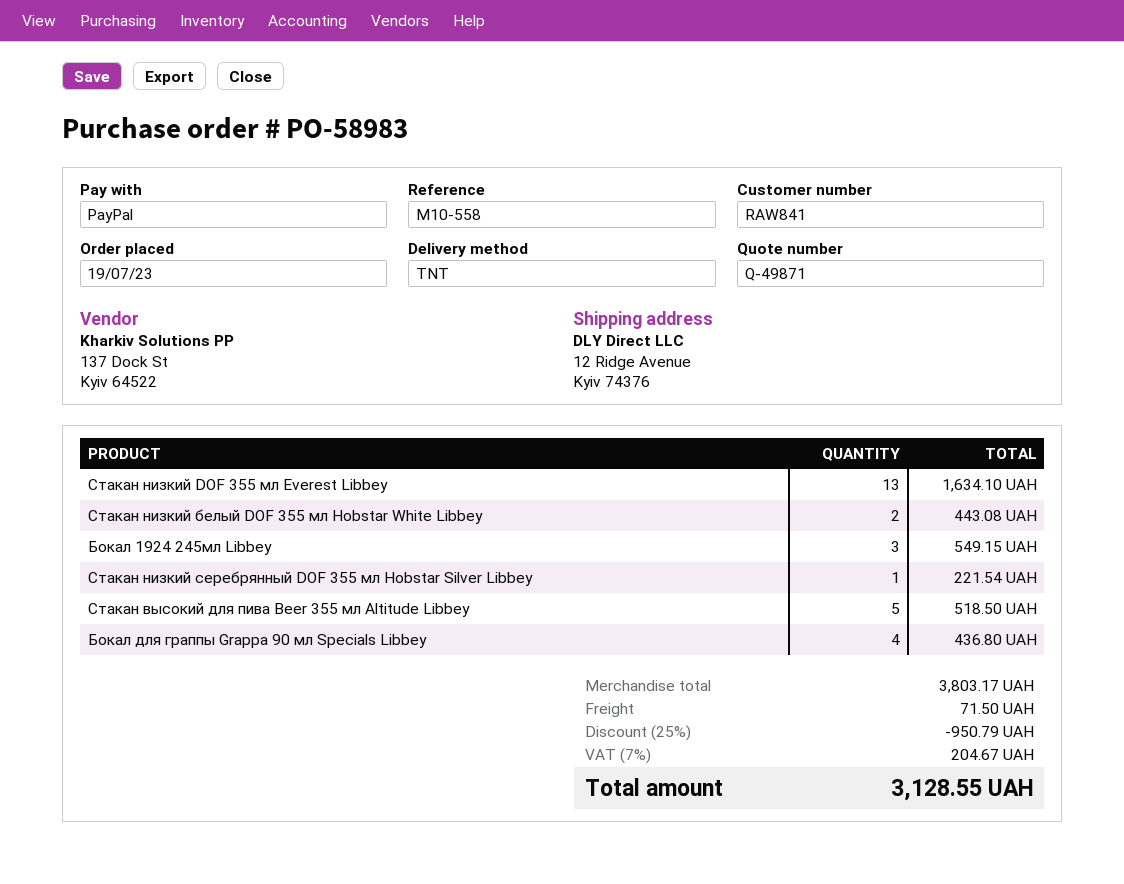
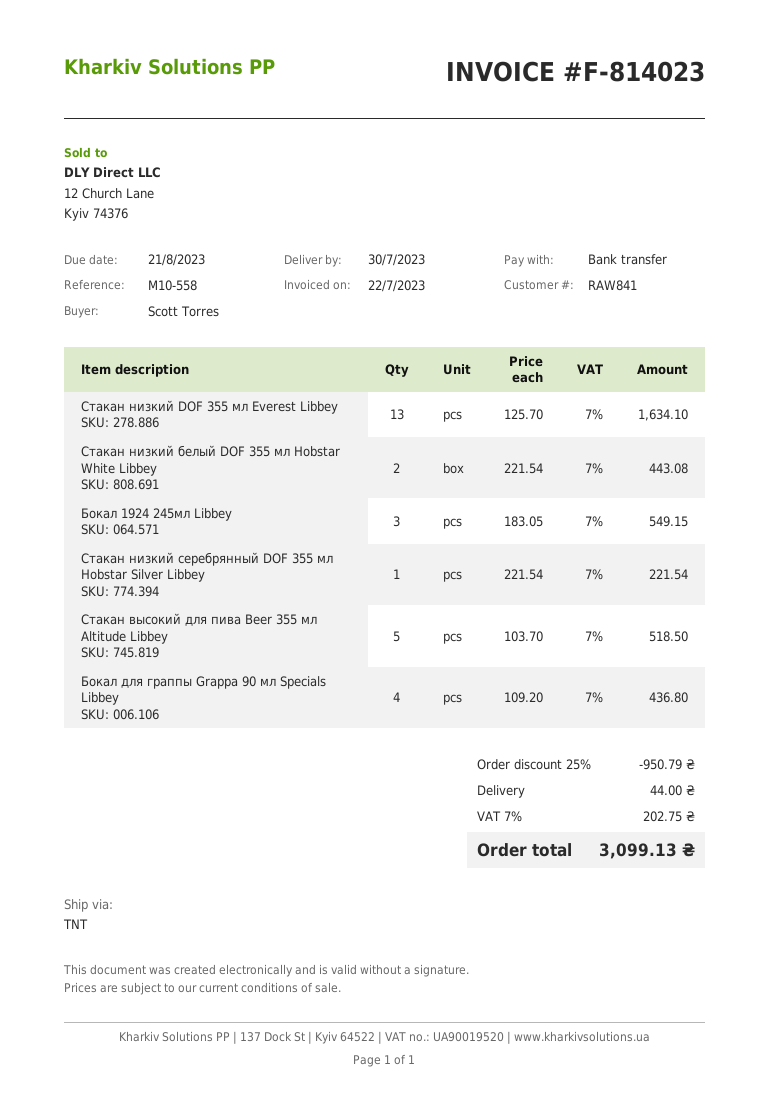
payment method: PayPal -> bank transfer
shipping: 71.50 -> 44.00
tax: 7% = 204.67 -> 7% = 202.75
total: 3128.55 -> 3099.13

